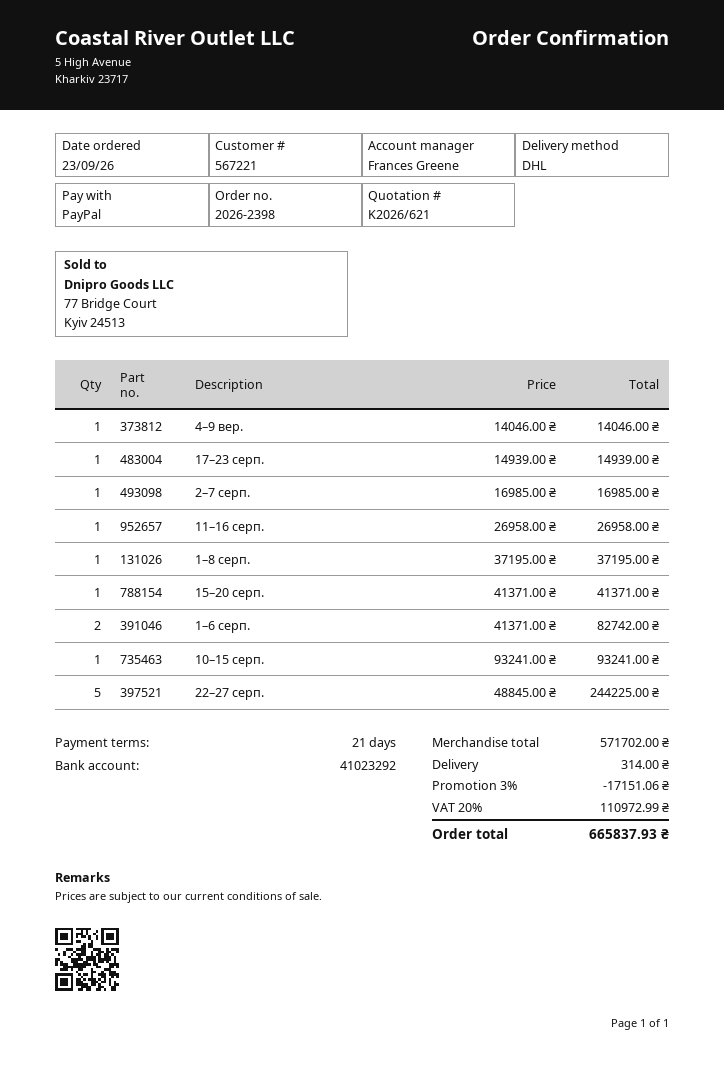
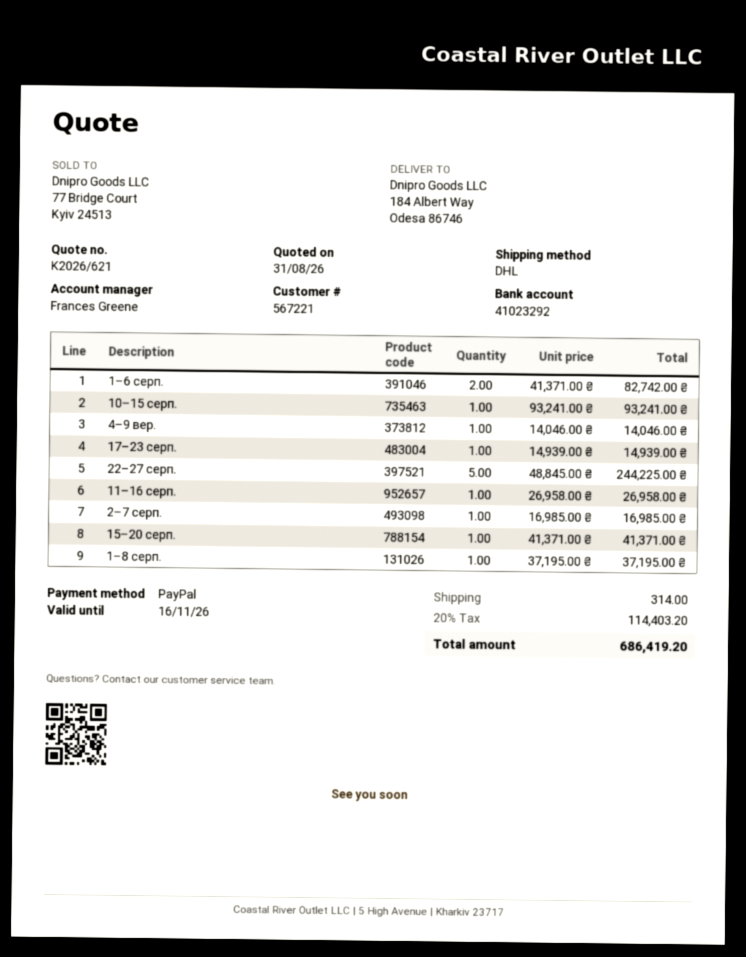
discount: 3% = 17151.06 -> none
tax: 20% = 110972.99 -> 20% = 114403.20
total: 665837.93 -> 686419.20

